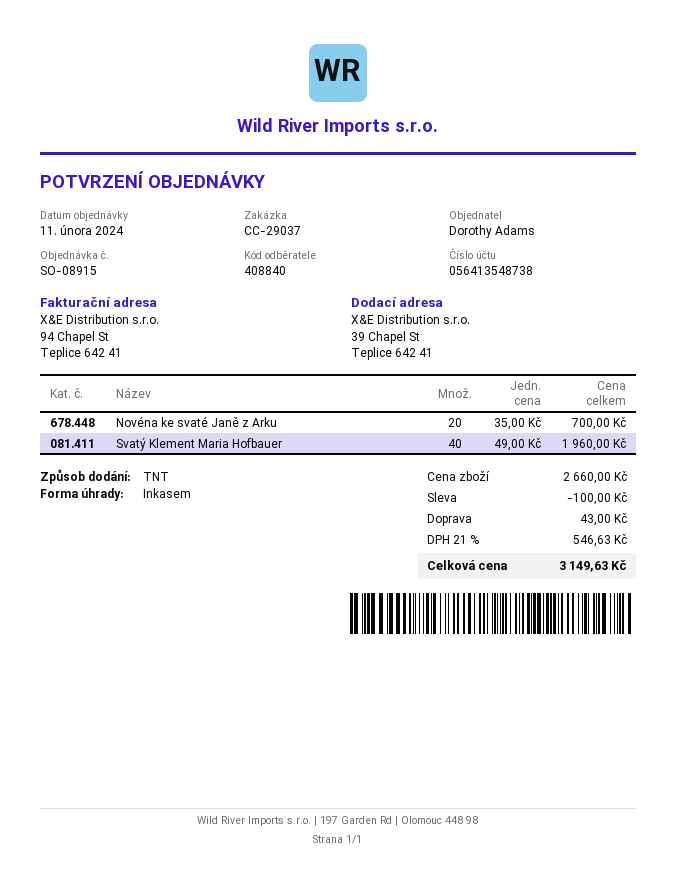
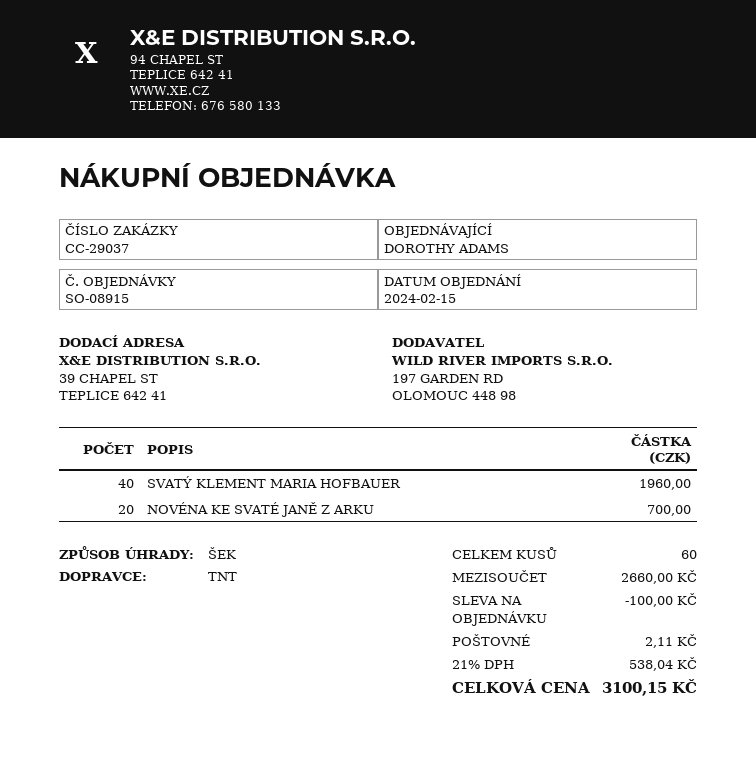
order date: 2024-02-11 -> 2024-02-15
payment method: direct debit -> cheque
shipping: 43.00 -> 2.11
tax: 21% = 546.63 -> 21% = 538.04
total: 3149.63 -> 3100.15

